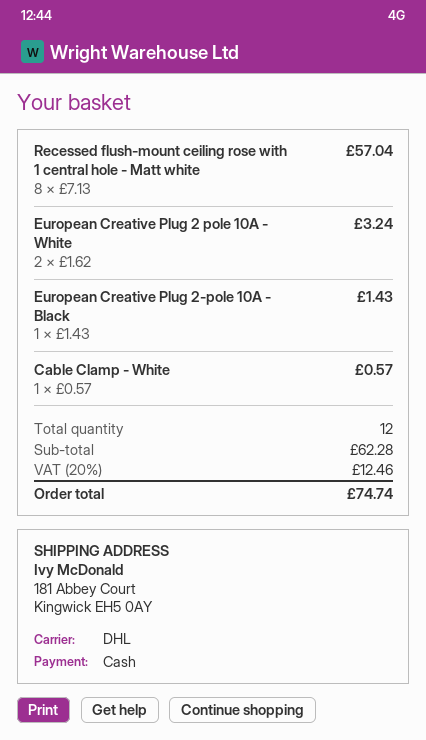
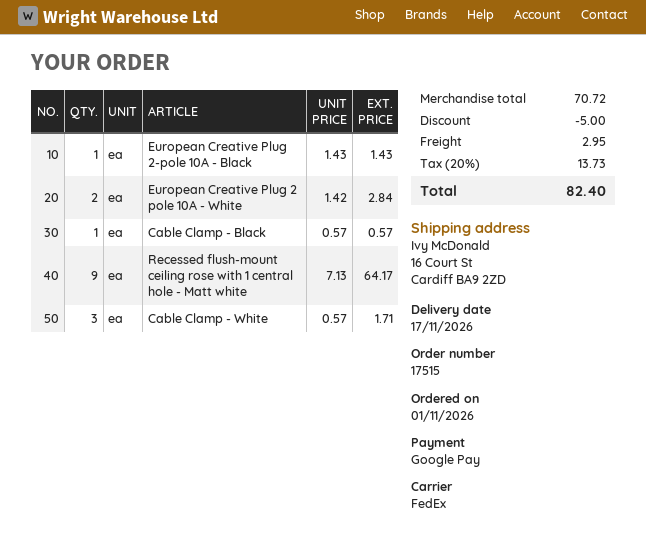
payment method: cash -> Google Pay
shipping method: DHL -> FedEx
ship to: 181 Abbey Court, Kingwick EH5 0AY -> 16 Court St, Cardiff BA9 2ZD
Recessed flush-mount ceiling rose with 1 central hole - Matt white: 8 x 7.13 = 57.04 -> 9 x 7.13 = 64.17
European Creative Plug 2 pole 10A - White: 2 x 1.62 = 3.24 -> 2 x 1.42 = 2.84
Cable Clamp - White: 1 x 0.57 = 0.57 -> 3 x 0.57 = 1.71
Cable Clamp - Black: none -> 1 x 0.57 = 0.57
subtotal: 62.28 -> 70.72
discount: none -> 5.00
shipping: none -> 2.95
tax: 20% = 12.46 -> 20% = 13.73
total: 74.74 -> 82.40

